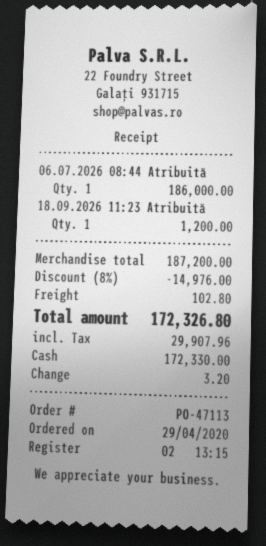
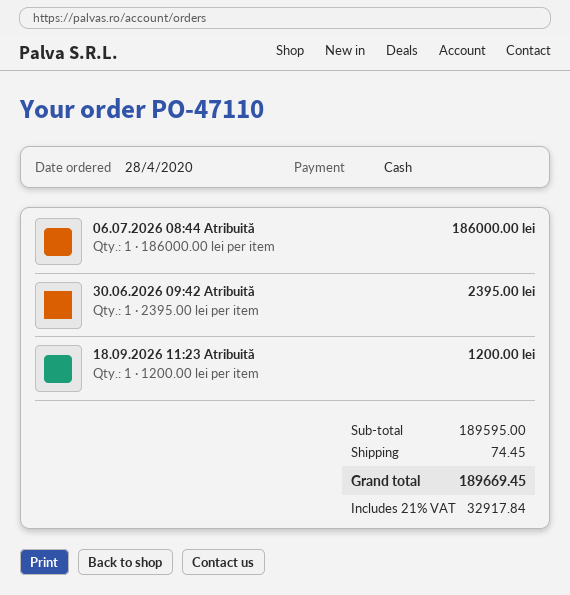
order number: PO-47113 -> PO-47110
order date: 2020-04-29 -> 2020-04-28
30.06.2026 09:42 Atribuită: none -> 1 for 2395.00
subtotal: 187200.00 -> 189595.00
discount: 8% = 14976.00 -> none
shipping: 102.80 -> 74.45
tax: 29907.96 -> 32917.84
total: 172326.80 -> 189669.45

